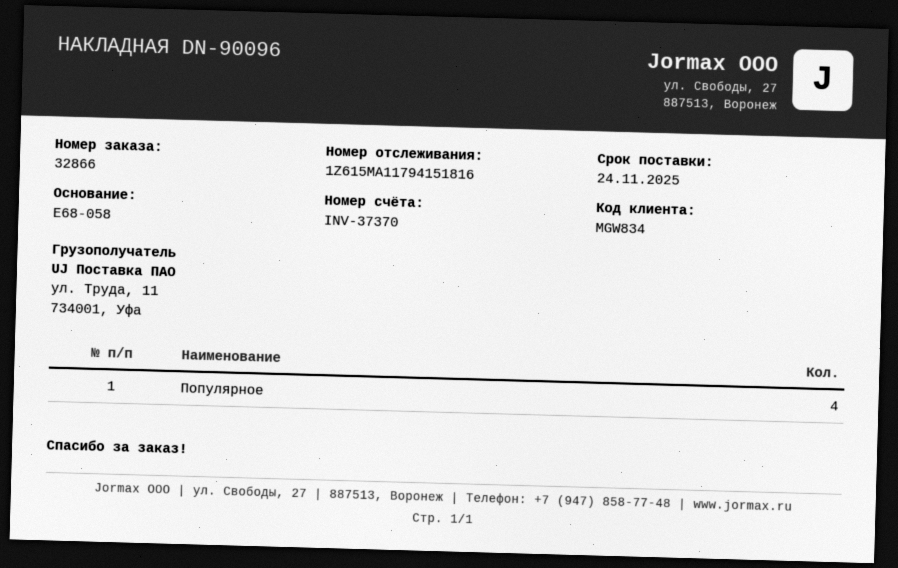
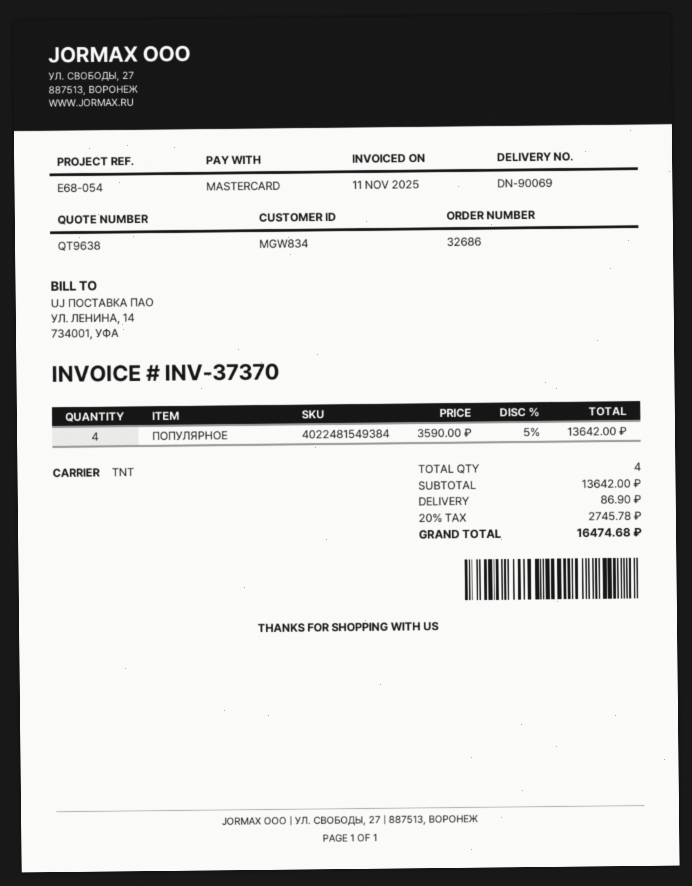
order number: 32866 -> 32686
delivery note number: DN-90096 -> DN-90069
reference: E68-058 -> E68-054

